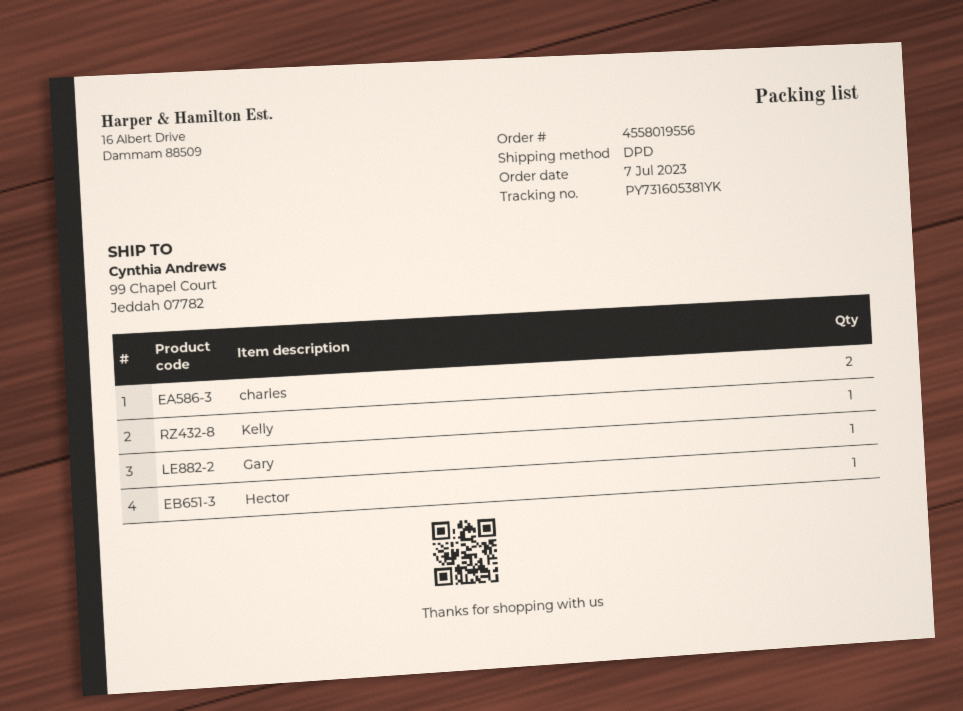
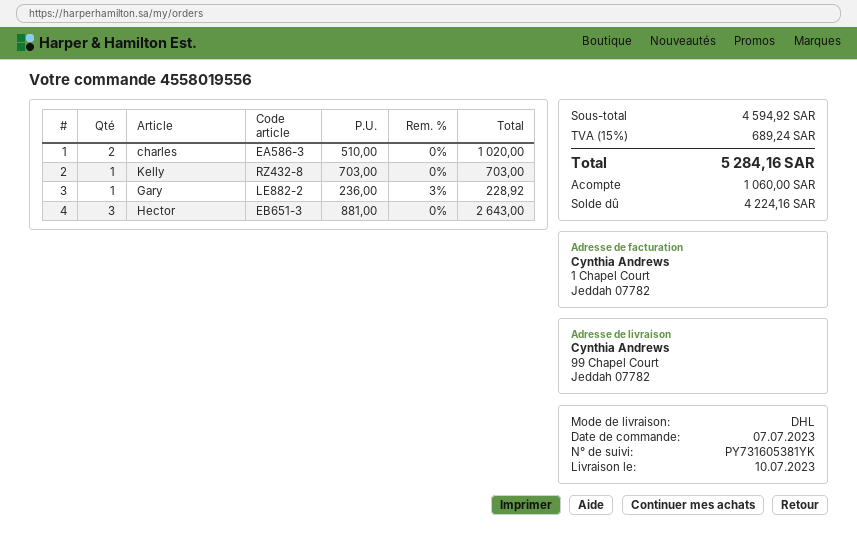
shipping method: DPD -> DHL
Hector: 1 -> 3

